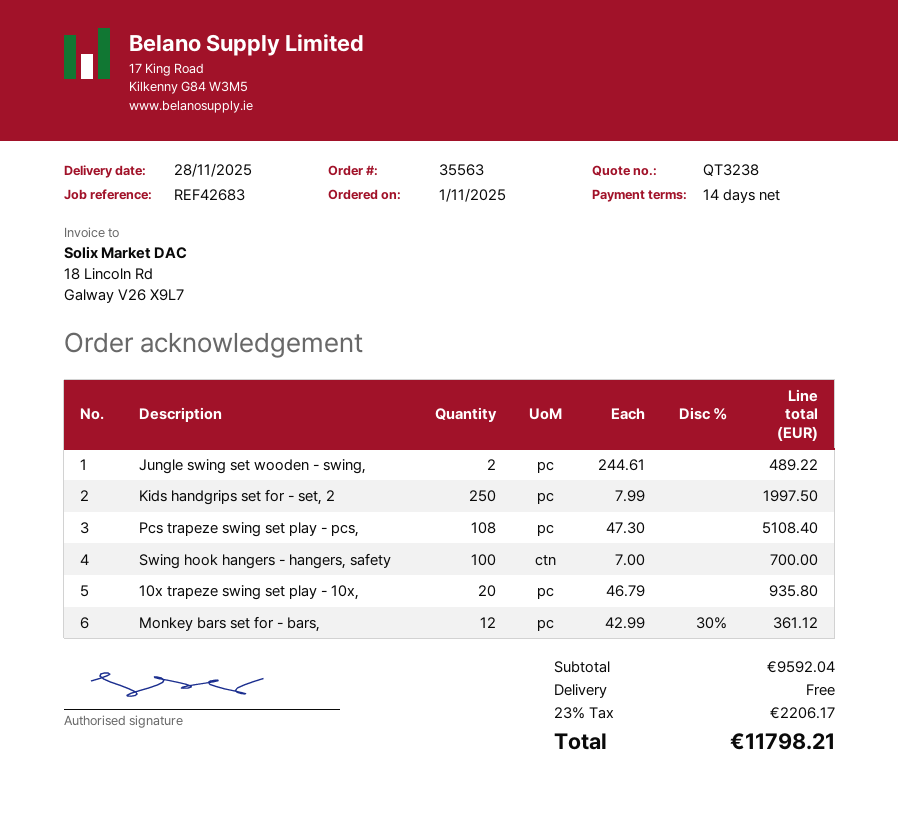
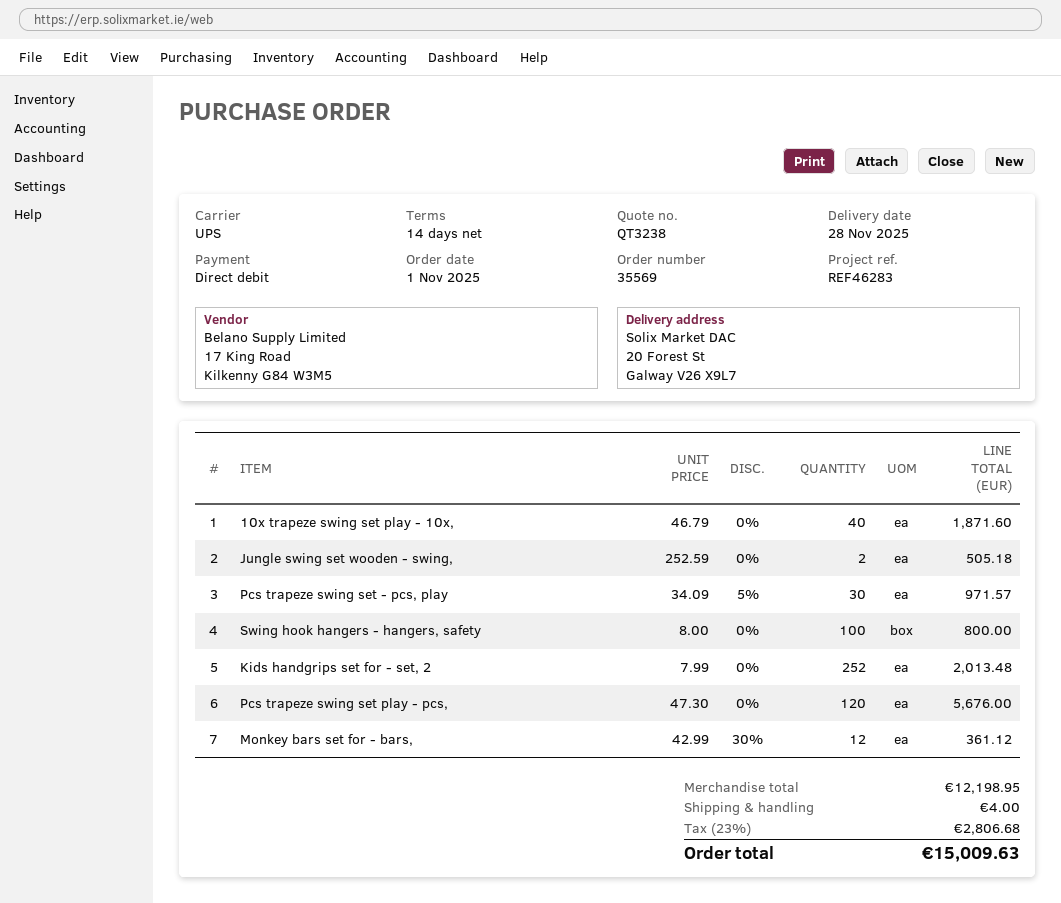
order number: 35563 -> 35569
reference: REF42683 -> REF46283
Jungle swing set wooden - swing,: 2 x 244.61 = 489.22 -> 2 x 252.59 = 505.18
Kids handgrips set for - set, 2: 250 x 7.99 = 1997.50 -> 252 x 7.99 = 2013.48
Pcs trapeze swing set play - pcs,: 108 x 47.30 = 5108.40 -> 120 x 47.30 = 5676.00
Swing hook hangers - hangers, safety: 100 x 7.00 = 700.00 -> 100 x 8.00 = 800.00
10x trapeze swing set play - 10x,: 20 x 46.79 = 935.80 -> 40 x 46.79 = 1871.60
Pcs trapeze swing set - pcs, play: none -> 30 x 34.09 - 5% = 971.57
subtotal: 9592.04 -> 12198.95
shipping: 0.00 -> 4.00
tax: 23% = 2206.17 -> 23% = 2806.68
total: 11798.21 -> 15009.63

